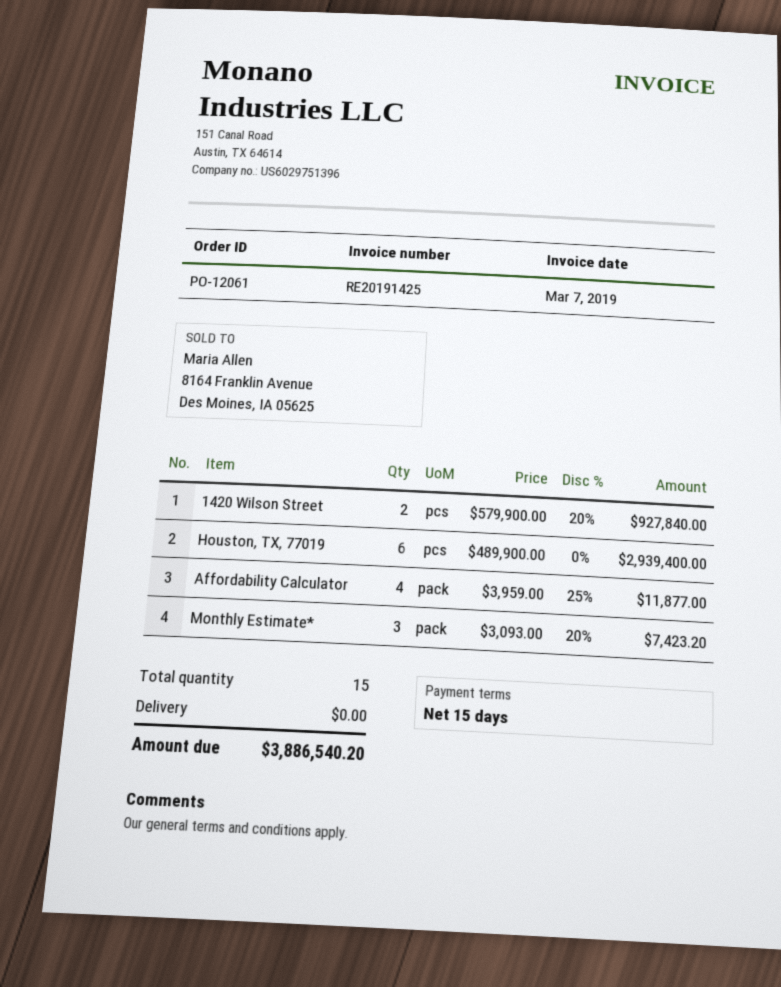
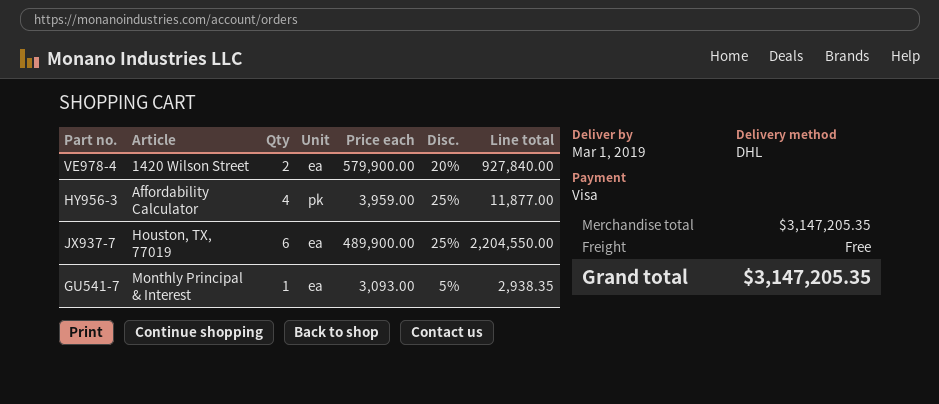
Houston, TX, 77019: 6 x 489900.00 = 2939400.00 -> 6 x 489900.00 - 25% = 2204550.00
Monthly Estimate*: 3 x 3093.00 - 20% = 7423.20 -> none
Monthly Principal & Interest: none -> 1 x 3093.00 - 5% = 2938.35
total: 3886540.20 -> 3147205.35

